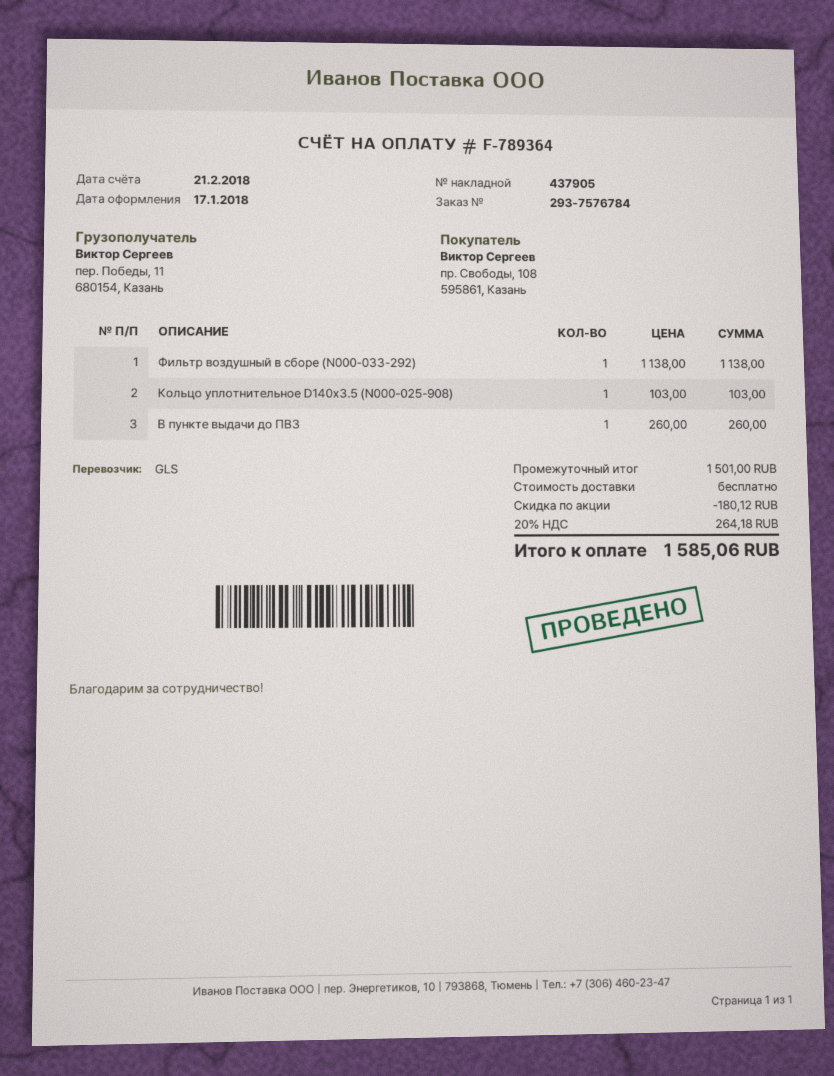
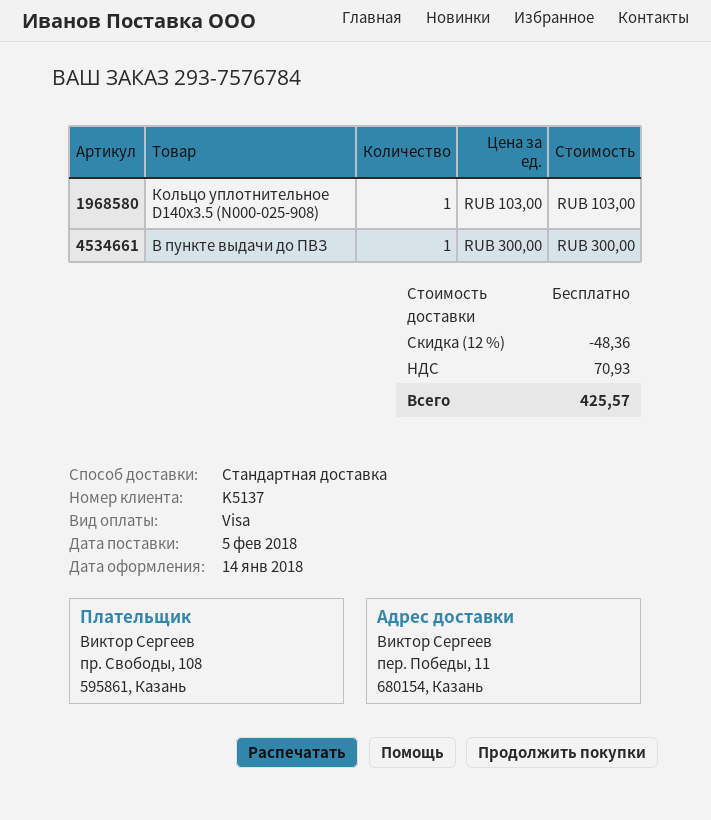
order date: 2018-01-17 -> 2018-01-14
shipping method: GLS -> standard
Фильтр воздушный в сборе (N000-033-292): 1 x 1138.00 = 1138.00 -> none
В пункте выдачи до ПВЗ: 1 x 260.00 = 260.00 -> 1 x 300.00 = 300.00
discount: 180.12 -> 48.36
tax: 264.18 -> 70.93
total: 1585.06 -> 425.57

